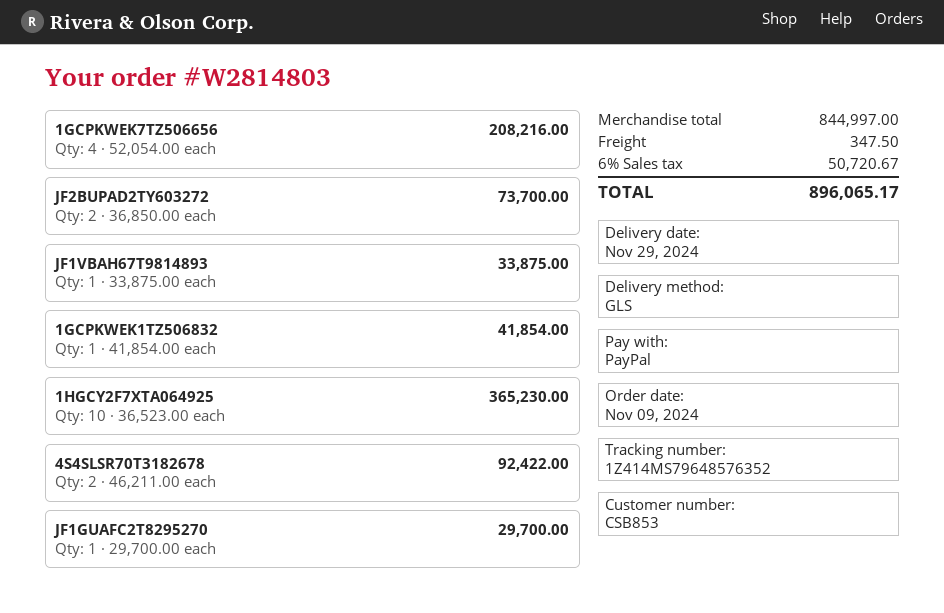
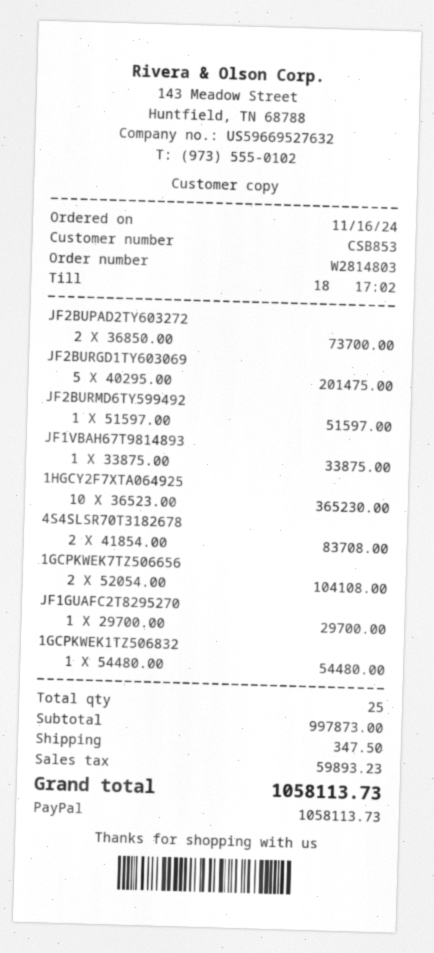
order date: 2024-11-09 -> 2024-11-16
1GCPKWEK7TZ506656: 4 x 52054.00 = 208216.00 -> 2 x 52054.00 = 104108.00
1GCPKWEK1TZ506832: 1 x 41854.00 = 41854.00 -> 1 x 54480.00 = 54480.00
4S4SLSR70T3182678: 2 x 46211.00 = 92422.00 -> 2 x 41854.00 = 83708.00
JF2BURGD1TY603069: none -> 5 x 40295.00 = 201475.00
JF2BURMD6TY599492: none -> 1 x 51597.00 = 51597.00
subtotal: 844997.00 -> 997873.00
tax: 50720.67 -> 59893.23
total: 896065.17 -> 1058113.73

